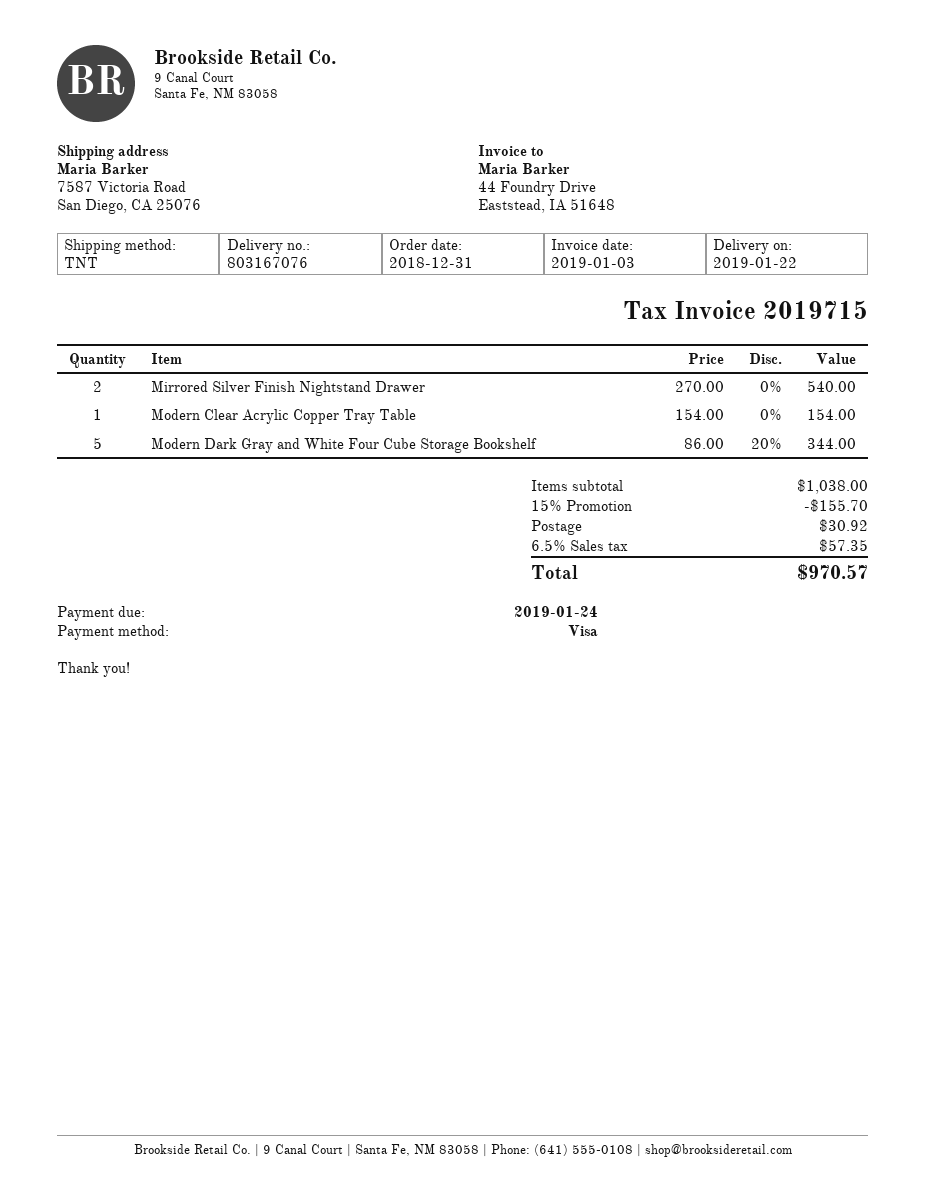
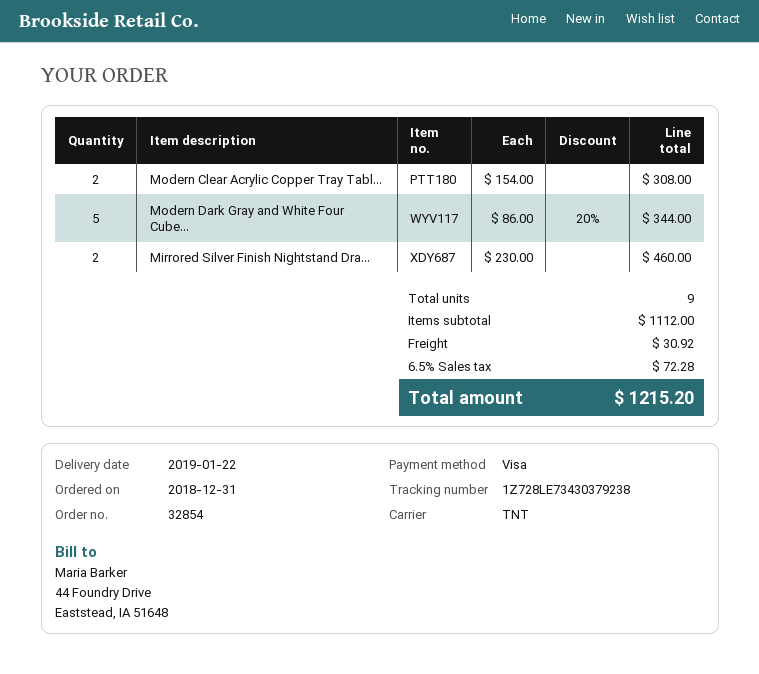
Mirrored Silver Finish Nightstand Drawer: 2 x 270.00 = 540.00 -> 2 x 230.00 = 460.00
Modern Clear Acrylic Copper Tray Table: 1 x 154.00 = 154.00 -> 2 x 154.00 = 308.00
subtotal: 1038.00 -> 1112.00
discount: 15% = 155.70 -> none
tax: 6.5% = 57.35 -> 6.5% = 72.28
total: 970.57 -> 1215.20

